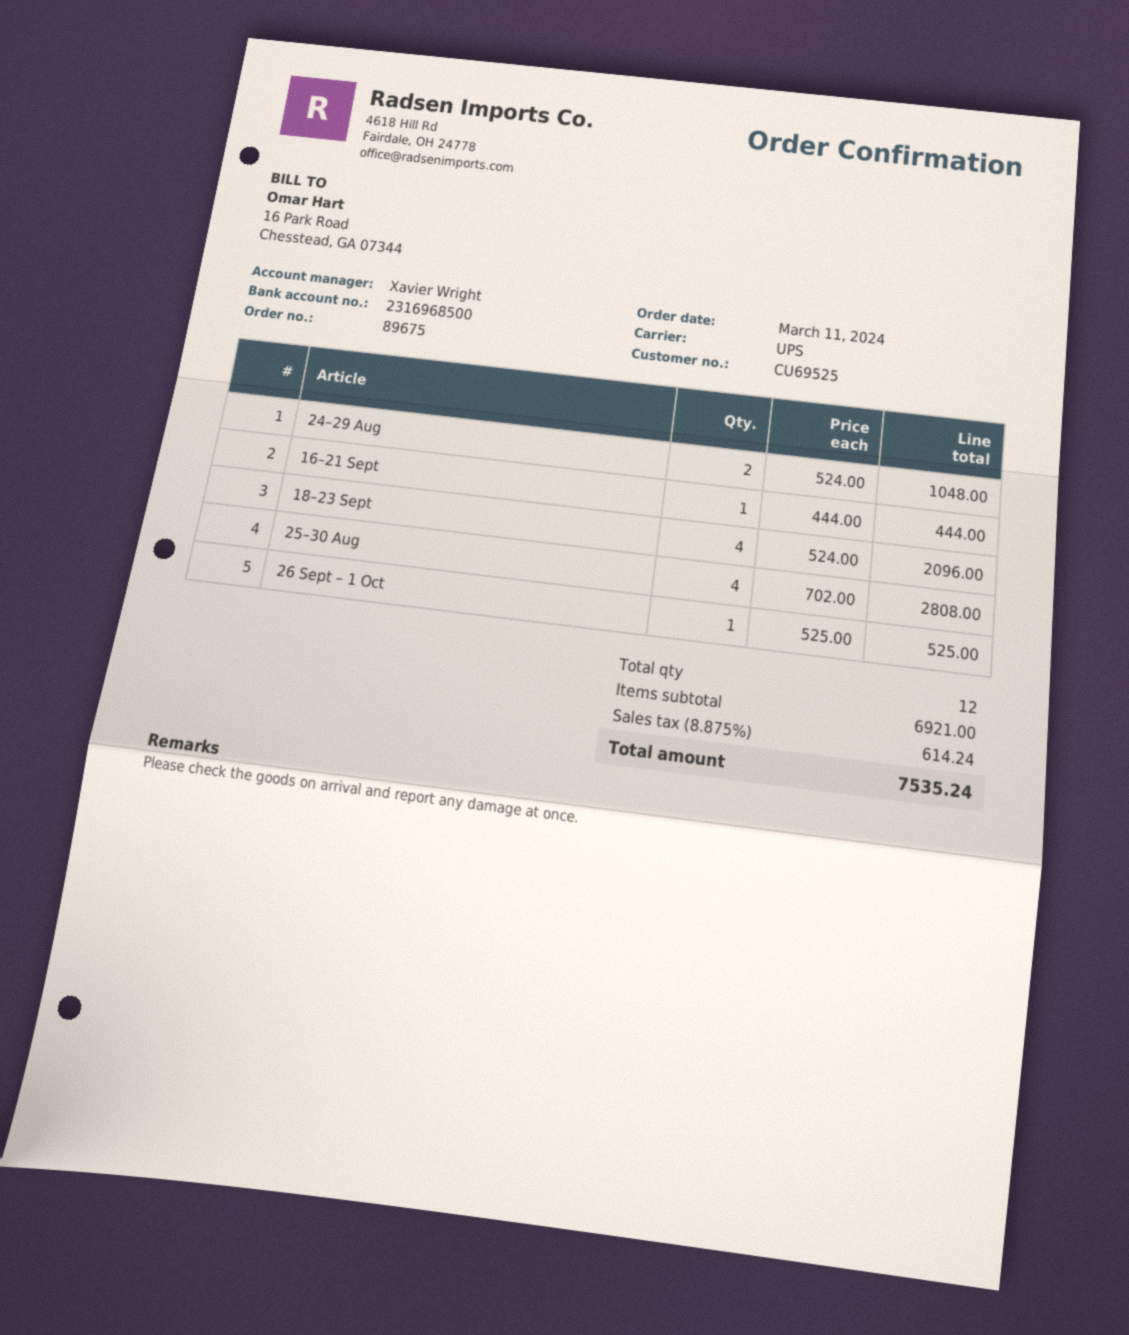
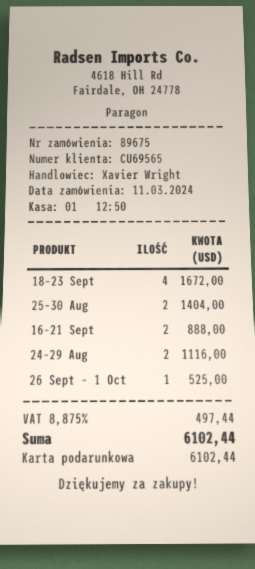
customer number: CU69525 -> CU69565
24–29 Aug: 2 for 1048.00 -> 2 for 1116.00
16–21 Sept: 1 for 444.00 -> 2 for 888.00
18–23 Sept: 4 for 2096.00 -> 4 for 1672.00
25–30 Aug: 4 for 2808.00 -> 2 for 1404.00
tax: 8.875% = 614.24 -> 8.875% = 497.44
total: 7535.24 -> 6102.44

